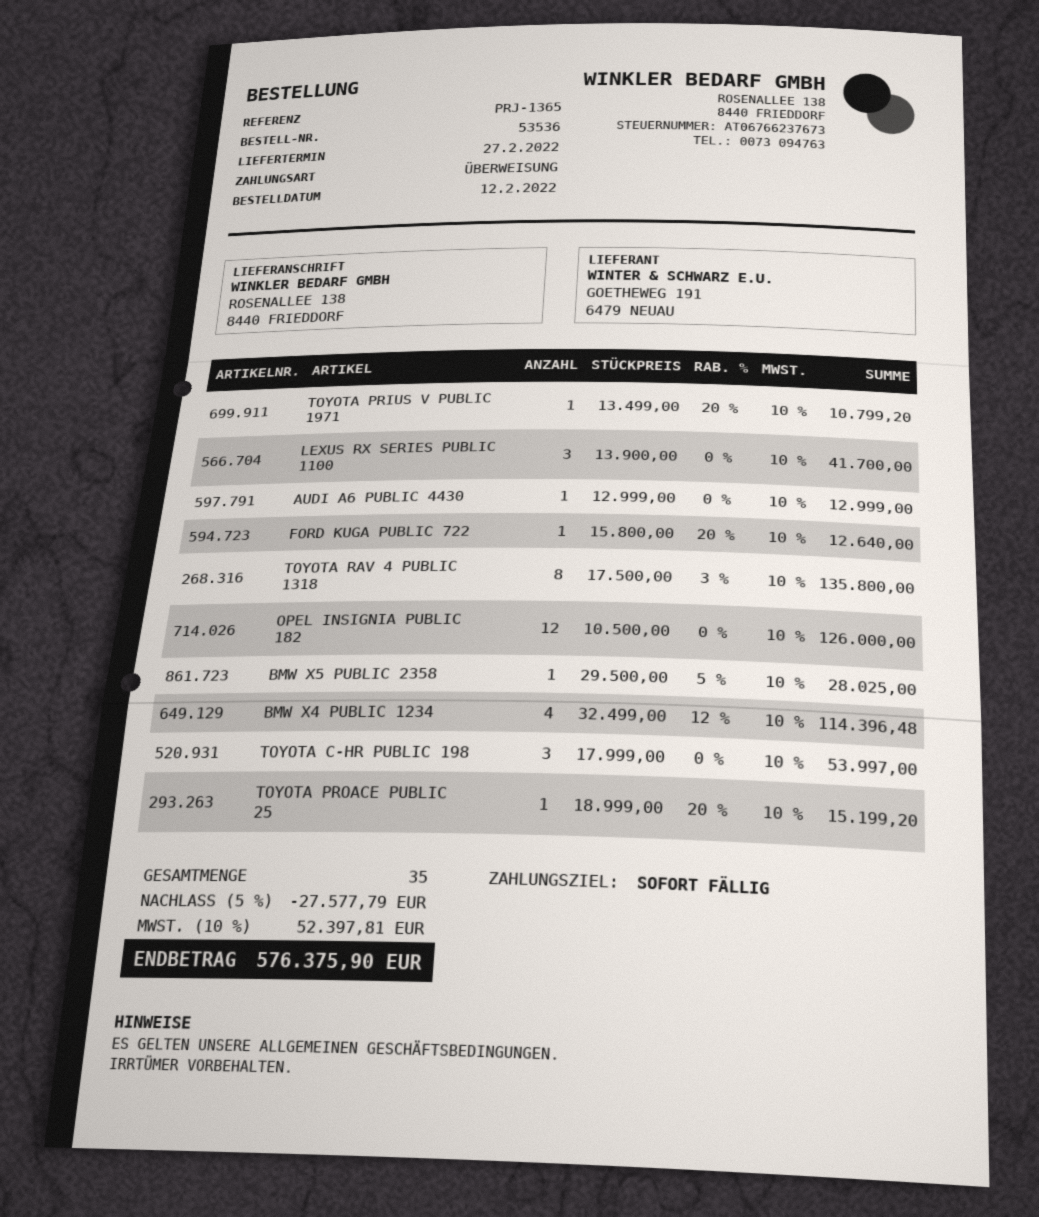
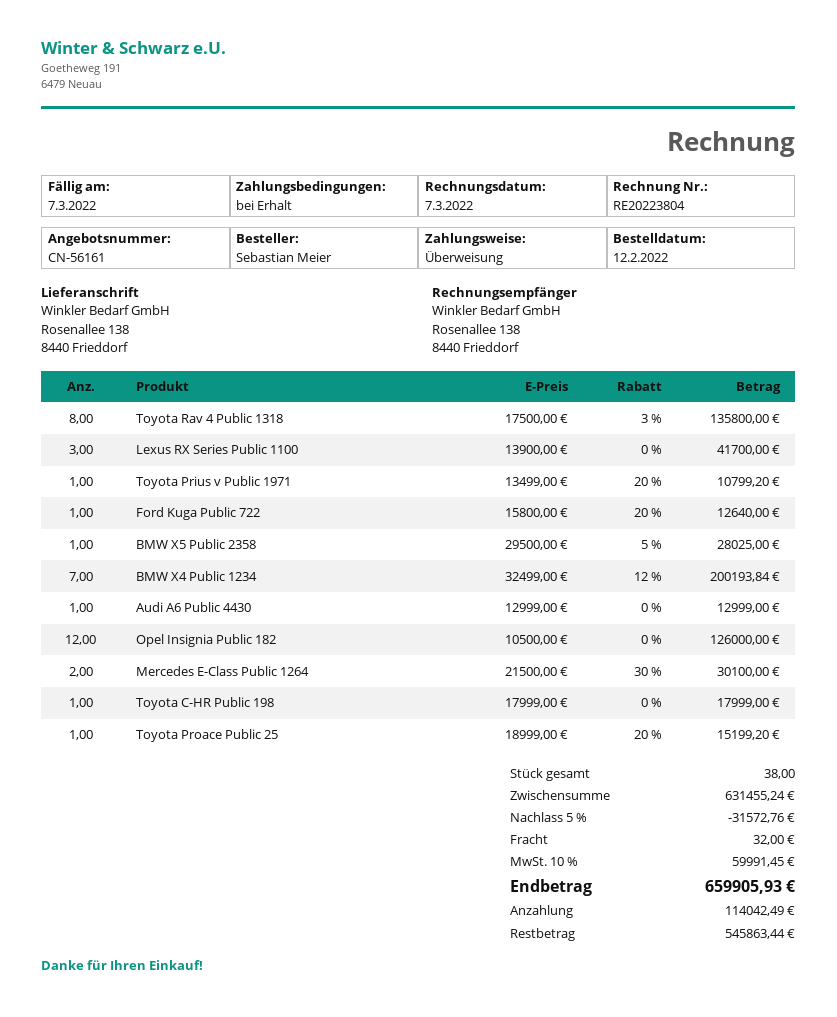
BMW X4 PUBLIC 1234: 4 x 32499.00 - 12% = 114396.48 -> 7 x 32499.00 - 12% = 200193.84
TOYOTA C-HR PUBLIC 198: 3 x 17999.00 = 53997.00 -> 1 x 17999.00 = 17999.00
Mercedes E-Class Public 1264: none -> 2 x 21500.00 - 30% = 30100.00
total quantity: 35 -> 38
discount: 5% = 27577.79 -> 5% = 31572.76
shipping: none -> 32.00
tax: 10% = 52397.81 -> 10% = 59991.45
total: 576375.90 -> 659905.93

